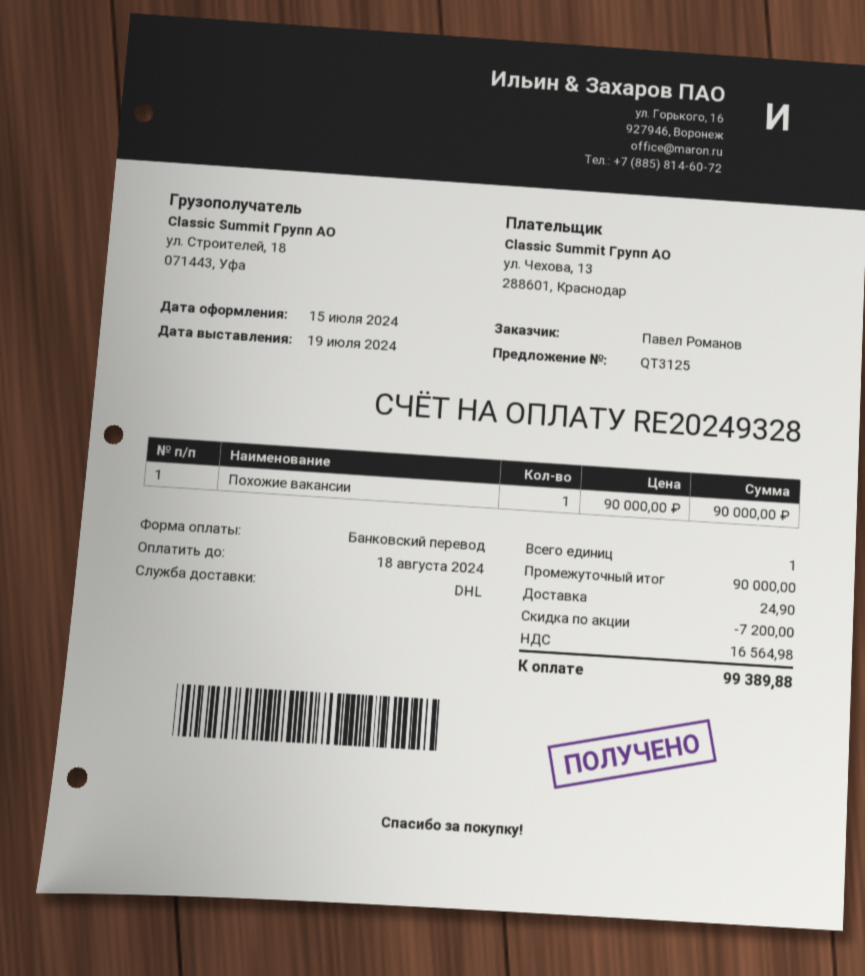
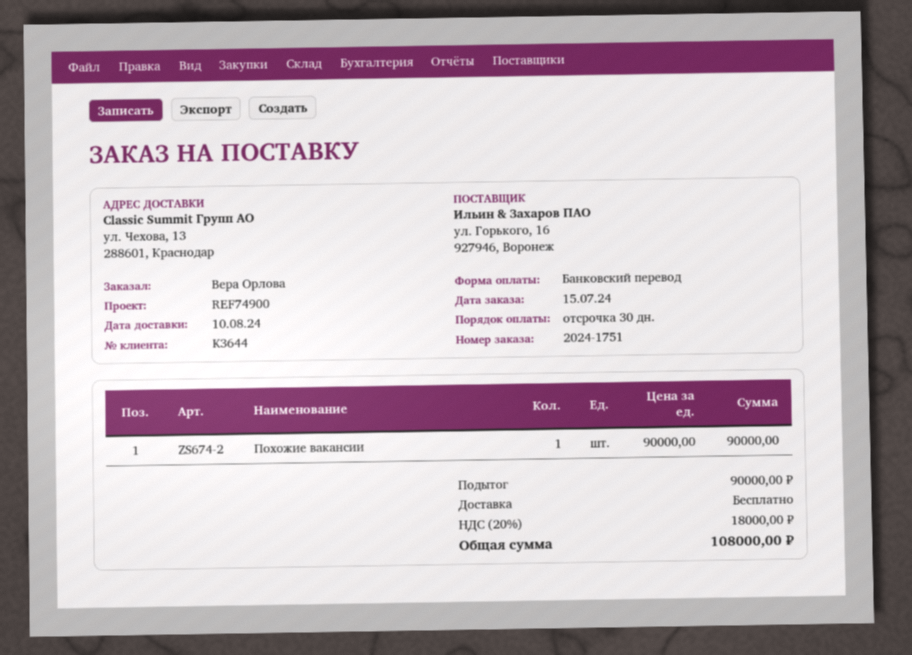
ordered by: Павел Романов -> Вера Орлова
ship to: ул. Строителей, 18, 071443, Уфа -> ул. Чехова, 13, 288601, Краснодар
discount: 7200.00 -> none
shipping: 24.90 -> 0.00
tax: 16564.98 -> 18000.00
total: 99389.88 -> 108000.00

